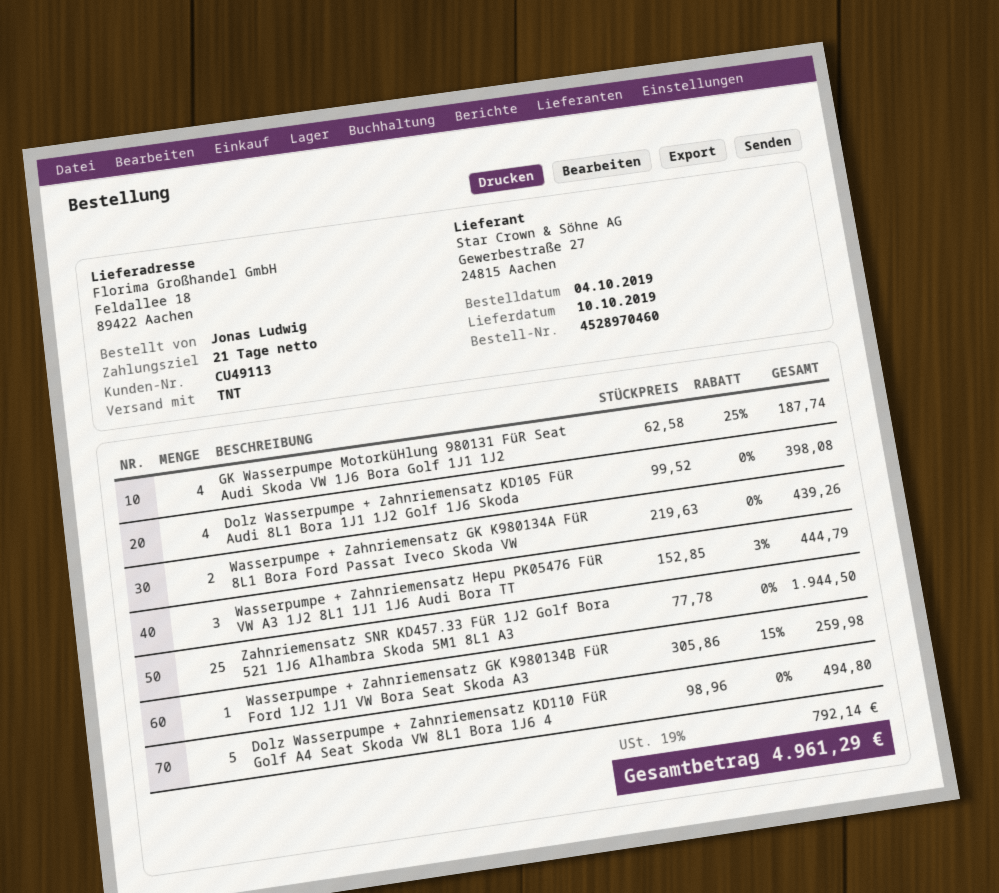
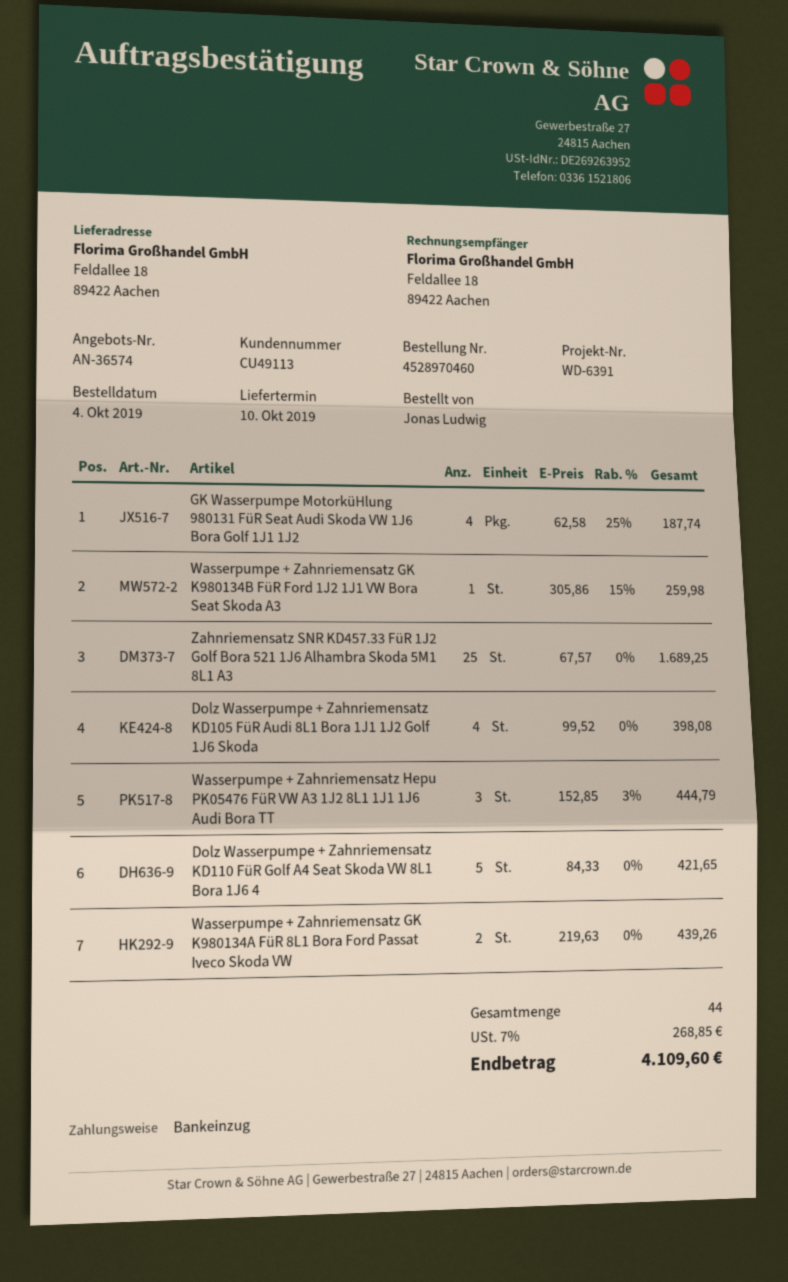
Zahnriemensatz SNR KD457.33 FüR 1J2 Golf Bora 521 1J6 Alhambra Skoda 5M1 8L1 A3: 25 x 77.78 = 1944.50 -> 25 x 67.57 = 1689.25
Dolz Wasserpumpe + Zahnriemensatz KD110 FüR Golf A4 Seat Skoda VW 8L1 Bora 1J6 4: 5 x 98.96 = 494.80 -> 5 x 84.33 = 421.65
tax: 19% = 792.14 -> 7% = 268.85
total: 4961.29 -> 4109.60

